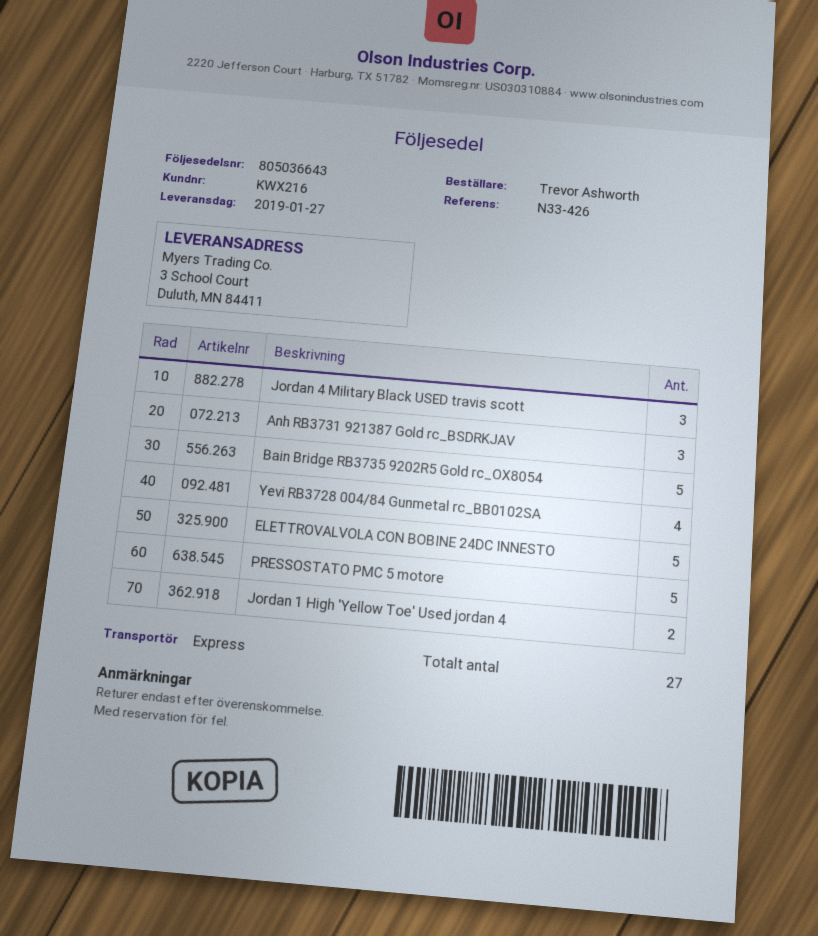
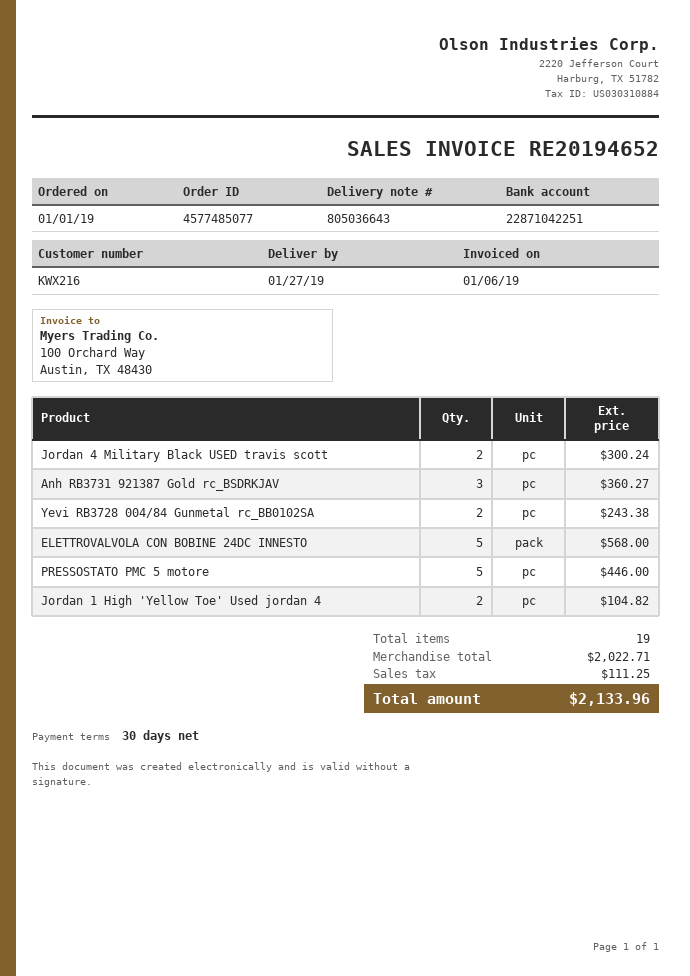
Jordan 4 Military Black USED travis scott: 3 -> 2
Bain Bridge RB3735 9202R5 Gold rc_OX8054: 5 -> none
Yevi RB3728 004/84 Gunmetal rc_BB0102SA: 4 -> 2
total quantity: 27 -> 19

